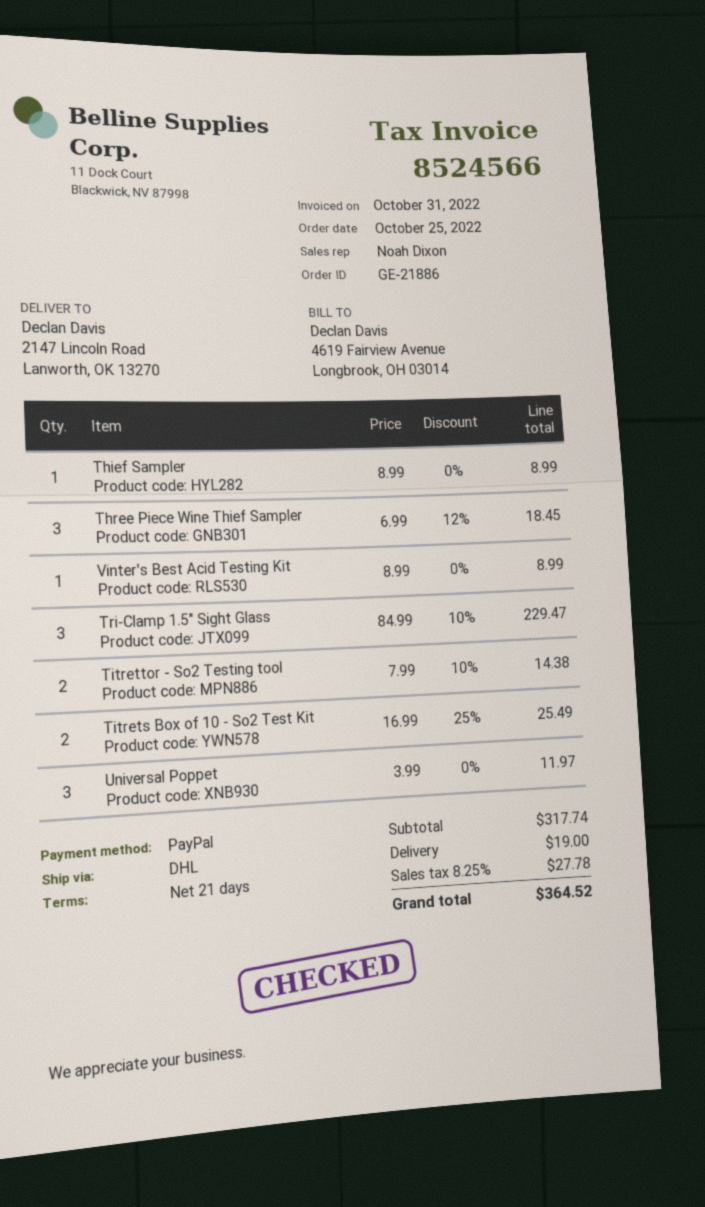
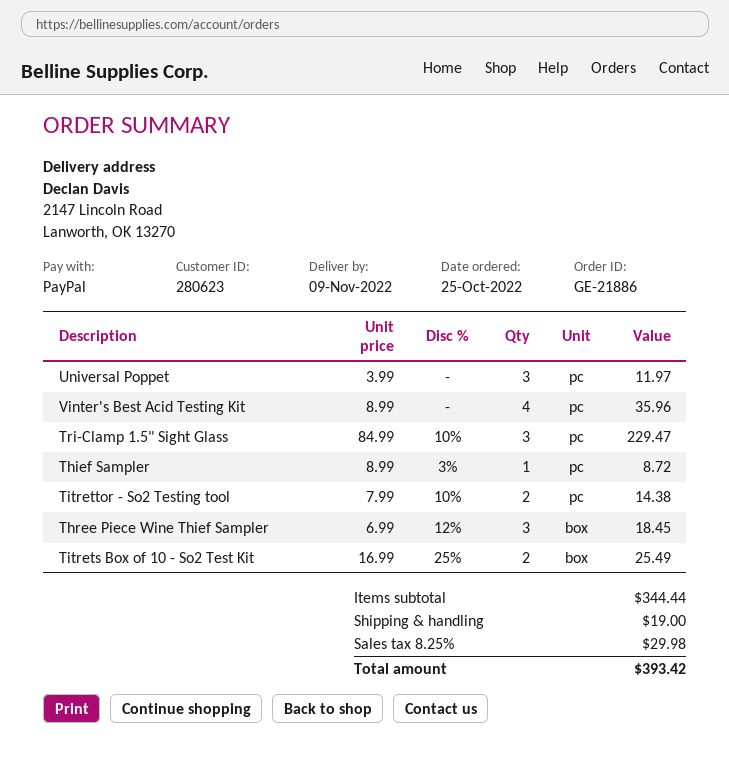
Thief Sampler: 1 x 8.99 = 8.99 -> 1 x 8.99 - 3% = 8.72
Vinter's Best Acid Testing Kit: 1 x 8.99 = 8.99 -> 4 x 8.99 = 35.96
subtotal: 317.74 -> 344.44
tax: 8.25% = 27.78 -> 8.25% = 29.98
total: 364.52 -> 393.42

